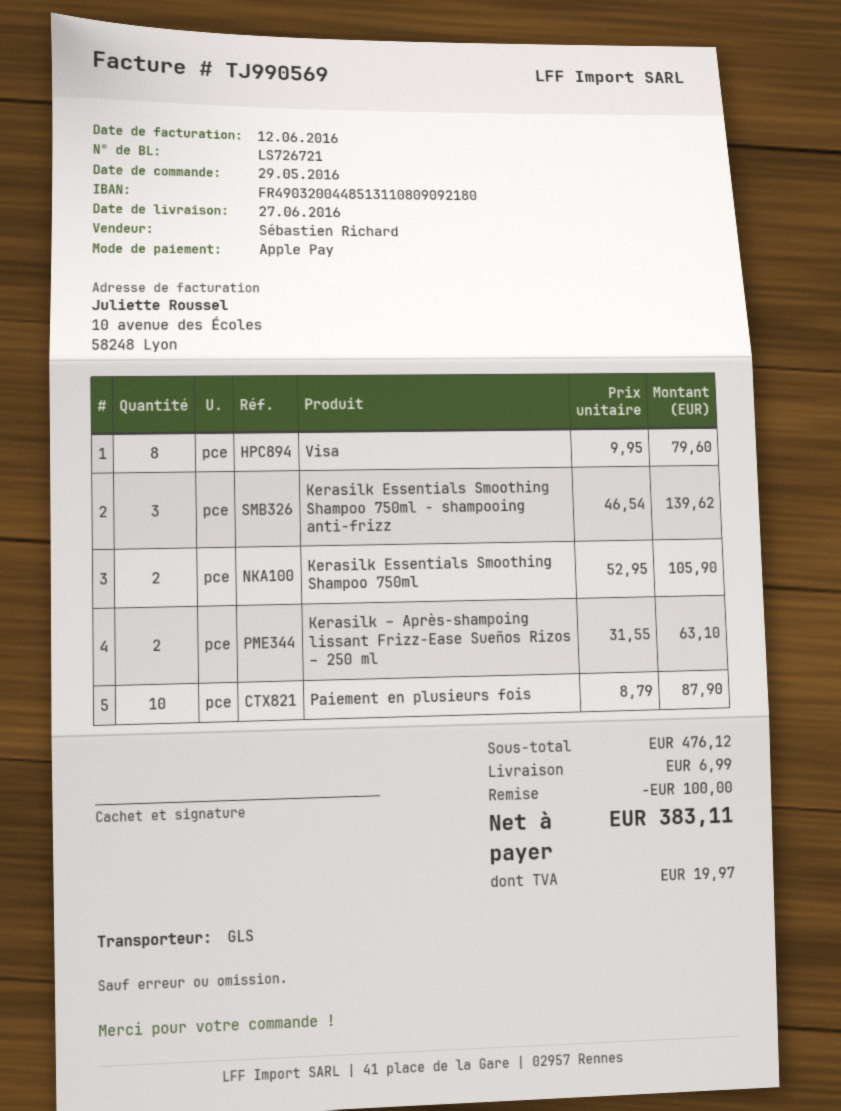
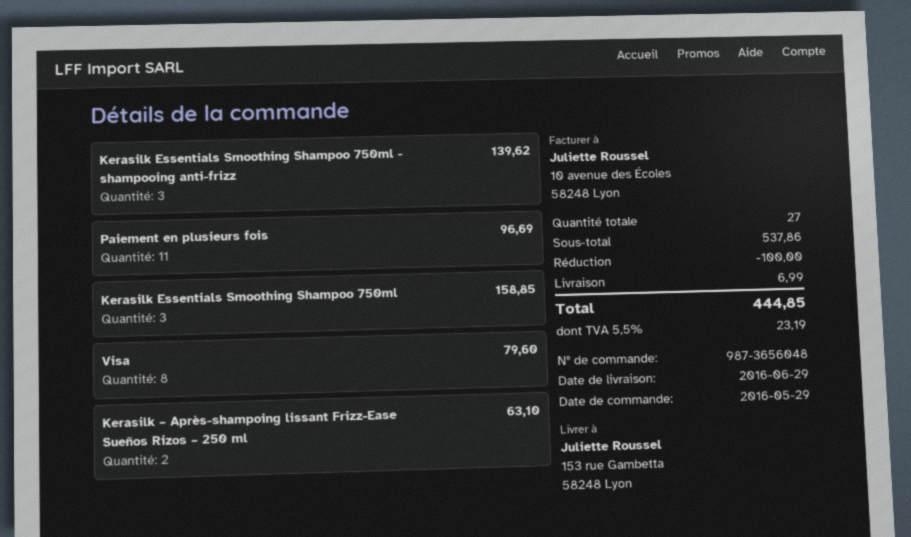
delivery date: 2016-06-27 -> 2016-06-29
Kerasilk Essentials Smoothing Shampoo 750ml: 2 for 105.90 -> 3 for 158.85
Paiement en plusieurs fois: 10 for 87.90 -> 11 for 96.69
subtotal: 476.12 -> 537.86
tax: 19.97 -> 23.19
total: 383.11 -> 444.85

